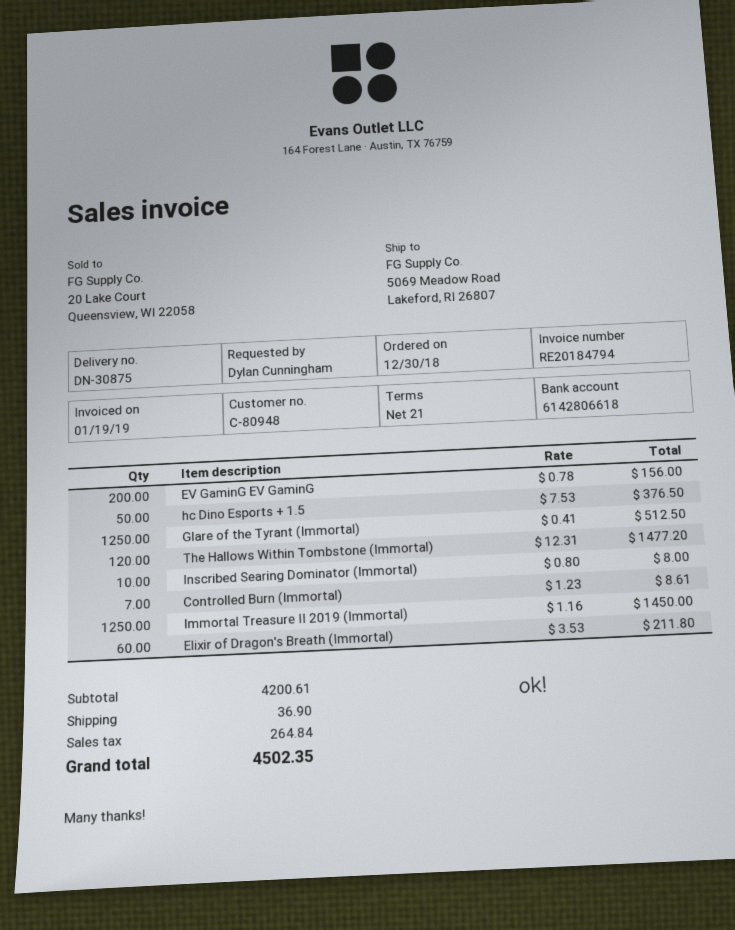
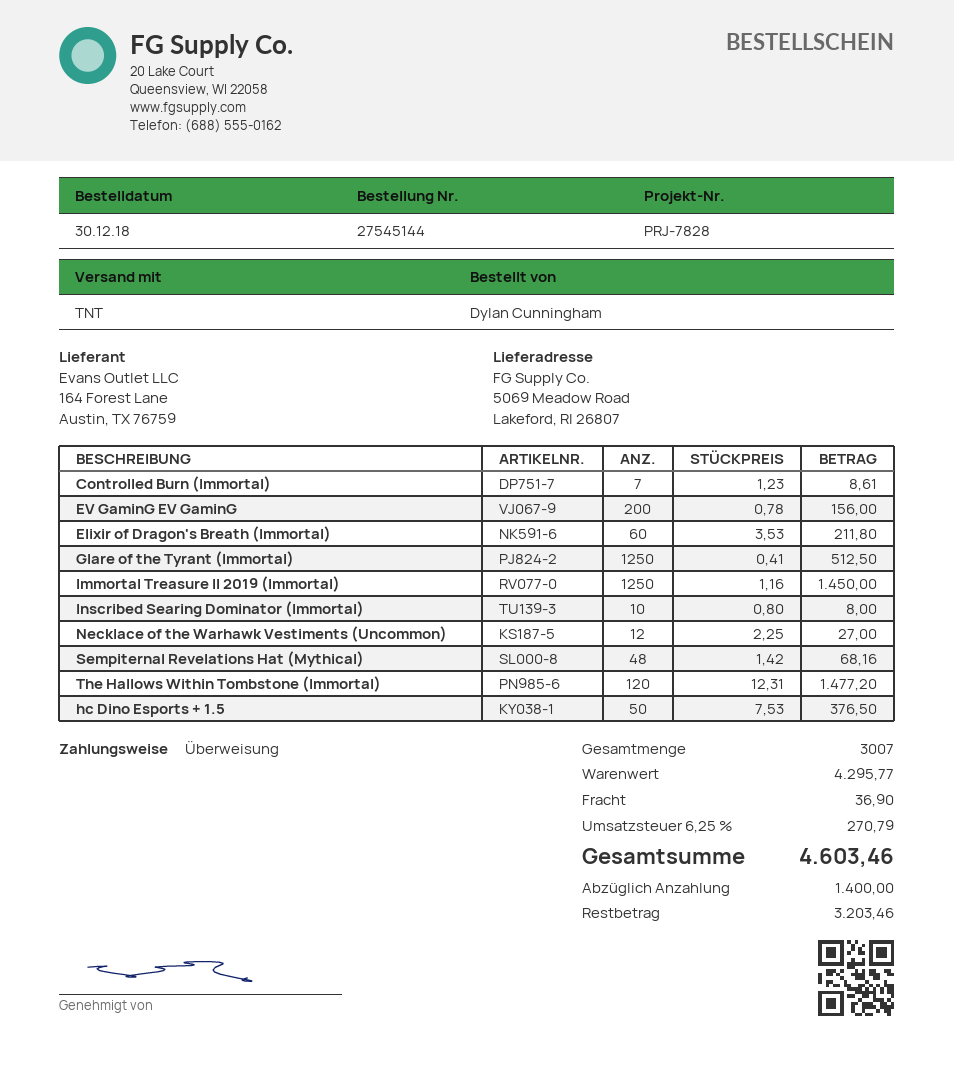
Necklace of the Warhawk Vestiments (Uncommon): none -> 12 x 2.25 = 27.00
Sempiternal Revelations Hat (Mythical): none -> 48 x 1.42 = 68.16
subtotal: 4200.61 -> 4295.77
tax: 264.84 -> 270.79
total: 4502.35 -> 4603.46

